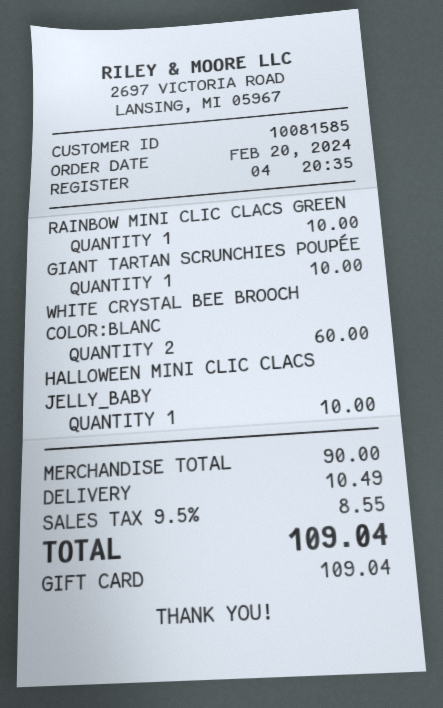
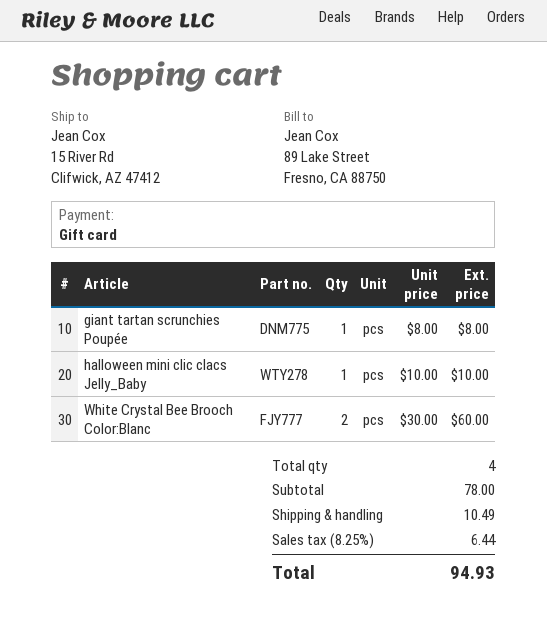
RAINBOW MINI CLIC CLACS GREEN: 1 for 10.00 -> none
GIANT TARTAN SCRUNCHIES POUPÉE: 1 for 10.00 -> 1 for 8.00
subtotal: 90.00 -> 78.00
tax: 9.5% = 8.55 -> 8.25% = 6.44
total: 109.04 -> 94.93

